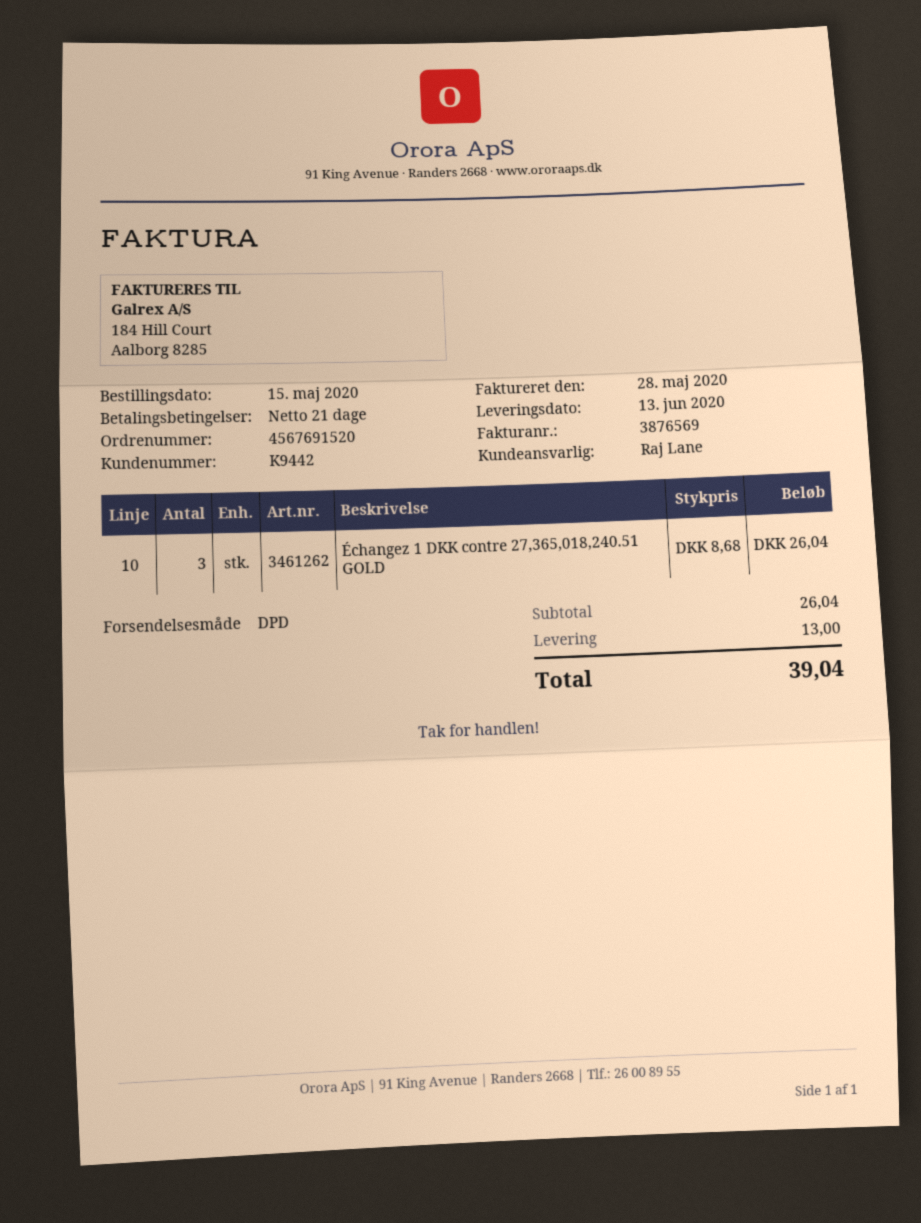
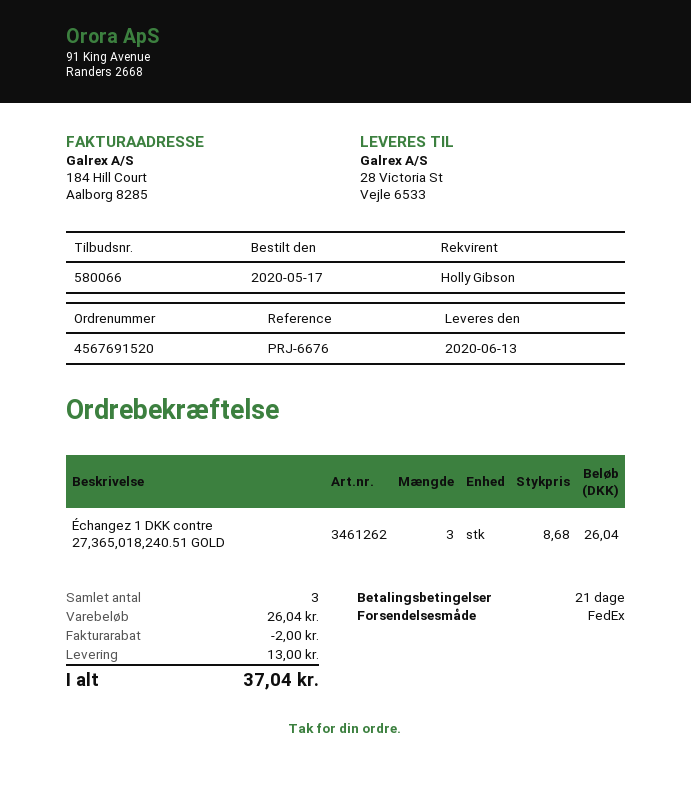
order date: 2020-05-15 -> 2020-05-17
shipping method: DPD -> FedEx
discount: none -> 2.00
total: 39.04 -> 37.04

